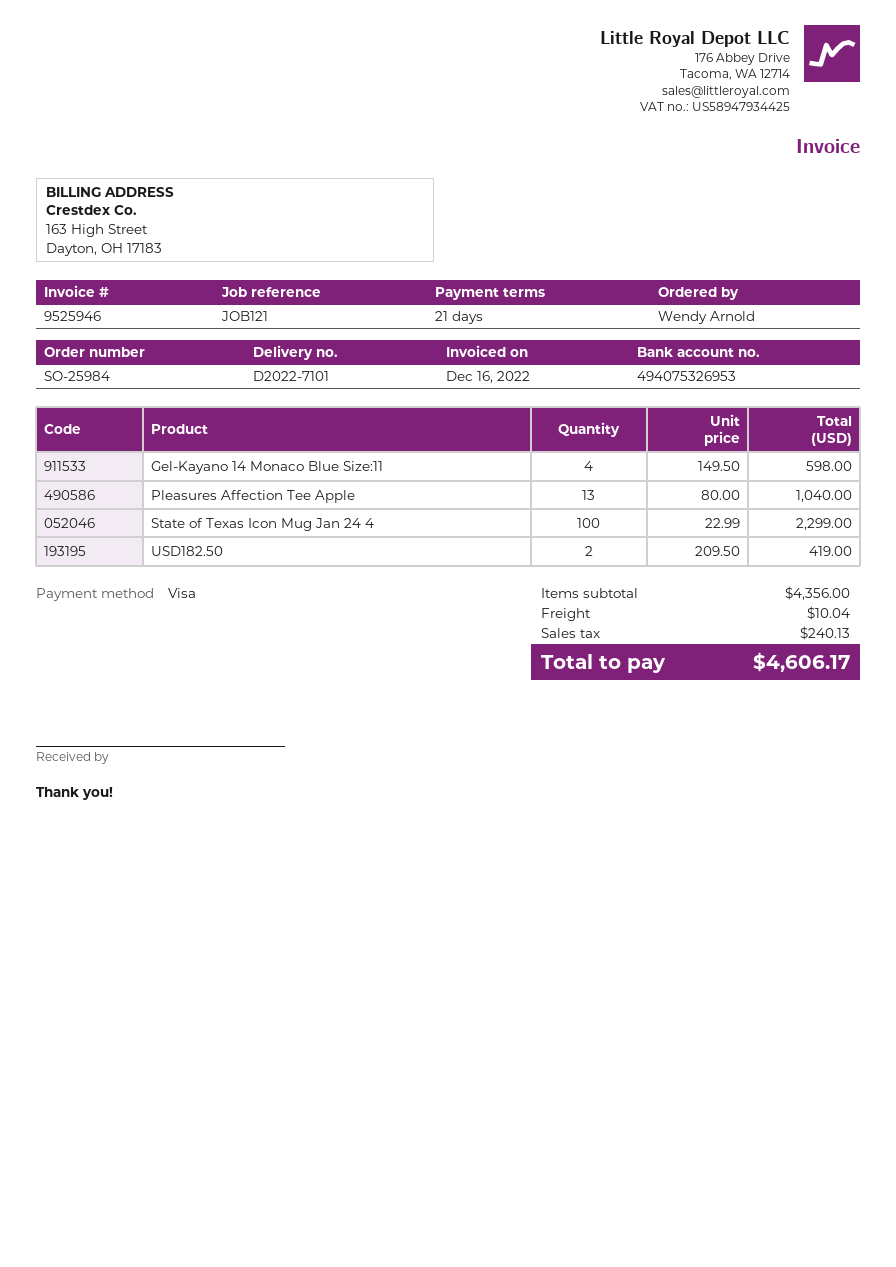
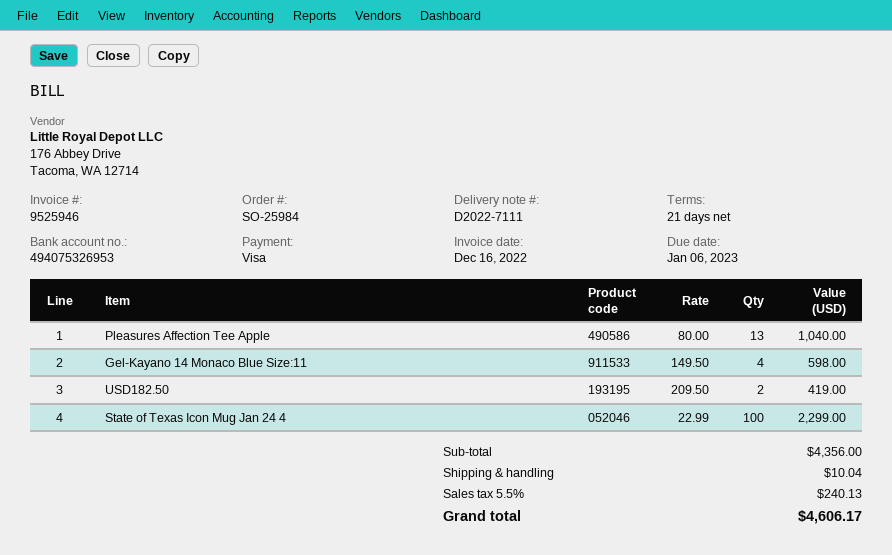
delivery note number: D2022-7101 -> D2022-7111

